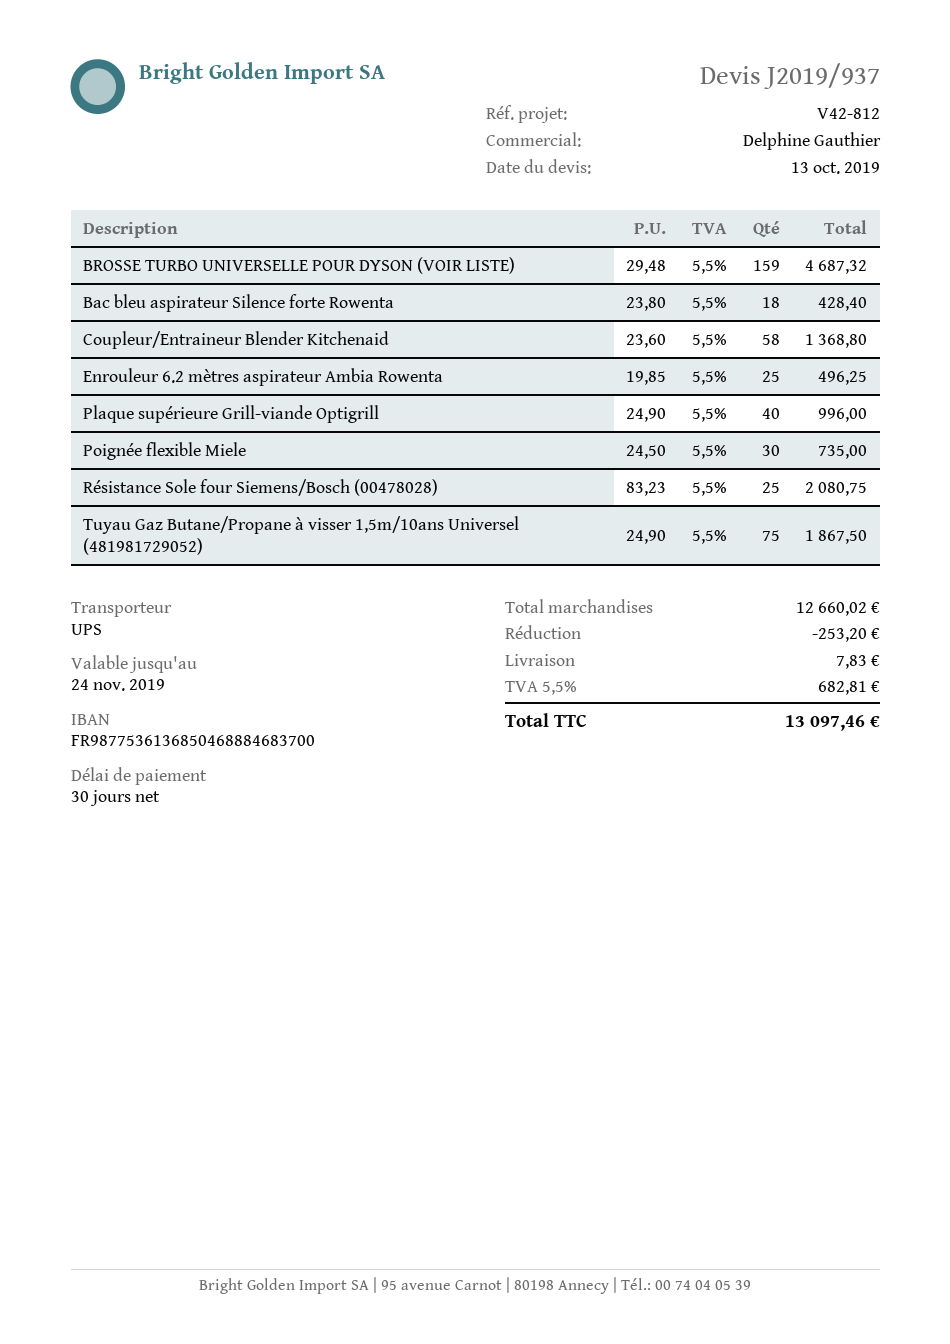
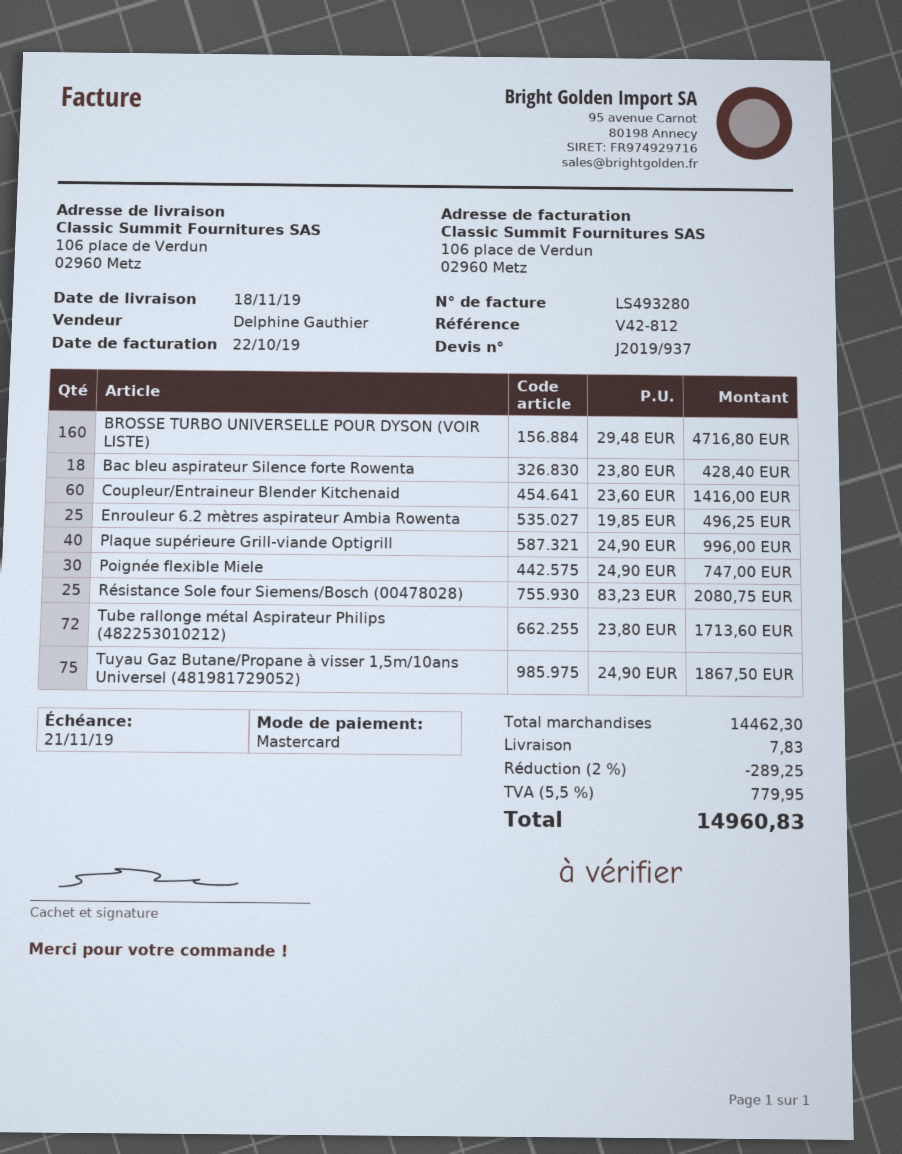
BROSSE TURBO UNIVERSELLE POUR DYSON (VOIR LISTE): 159 x 29.48 = 4687.32 -> 160 x 29.48 = 4716.80
Coupleur/Entraineur Blender Kitchenaid: 58 x 23.60 = 1368.80 -> 60 x 23.60 = 1416.00
Poignée flexible Miele: 30 x 24.50 = 735.00 -> 30 x 24.90 = 747.00
Tube rallonge métal Aspirateur Philips (482253010212): none -> 72 x 23.80 = 1713.60
subtotal: 12660.02 -> 14462.30
discount: 253.20 -> 289.25
tax: 5.5% = 682.81 -> 5.5% = 779.95
total: 13097.46 -> 14960.83

